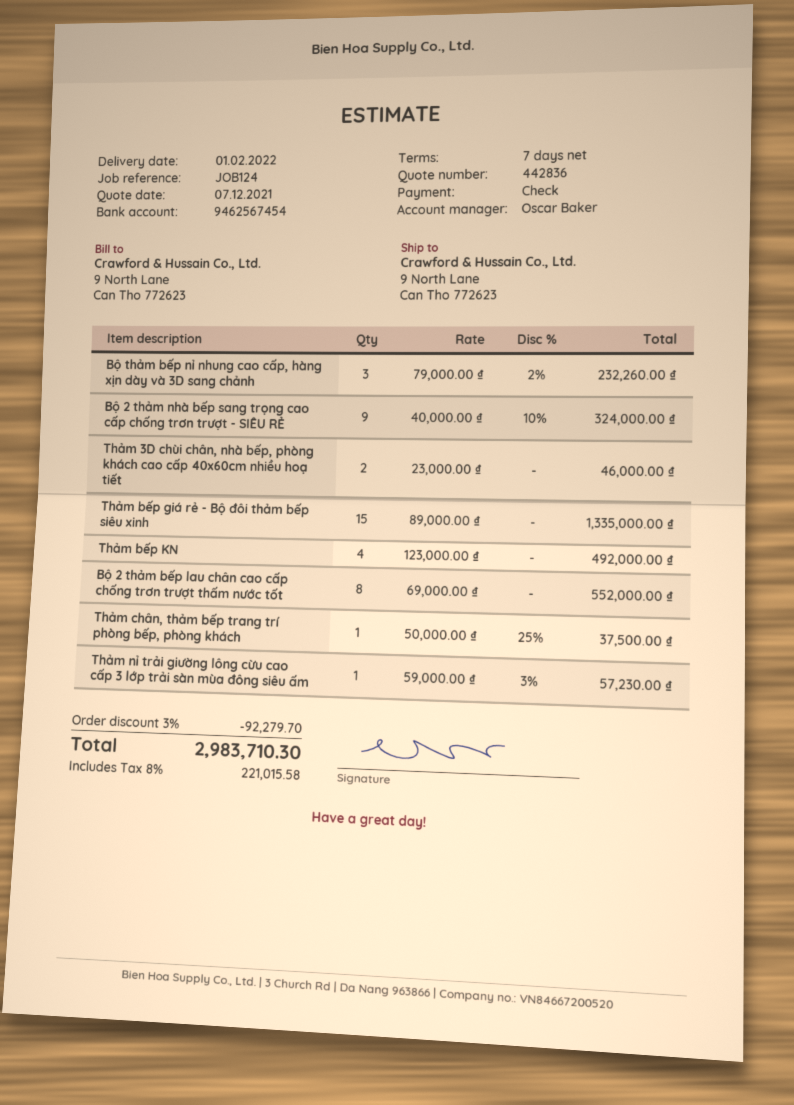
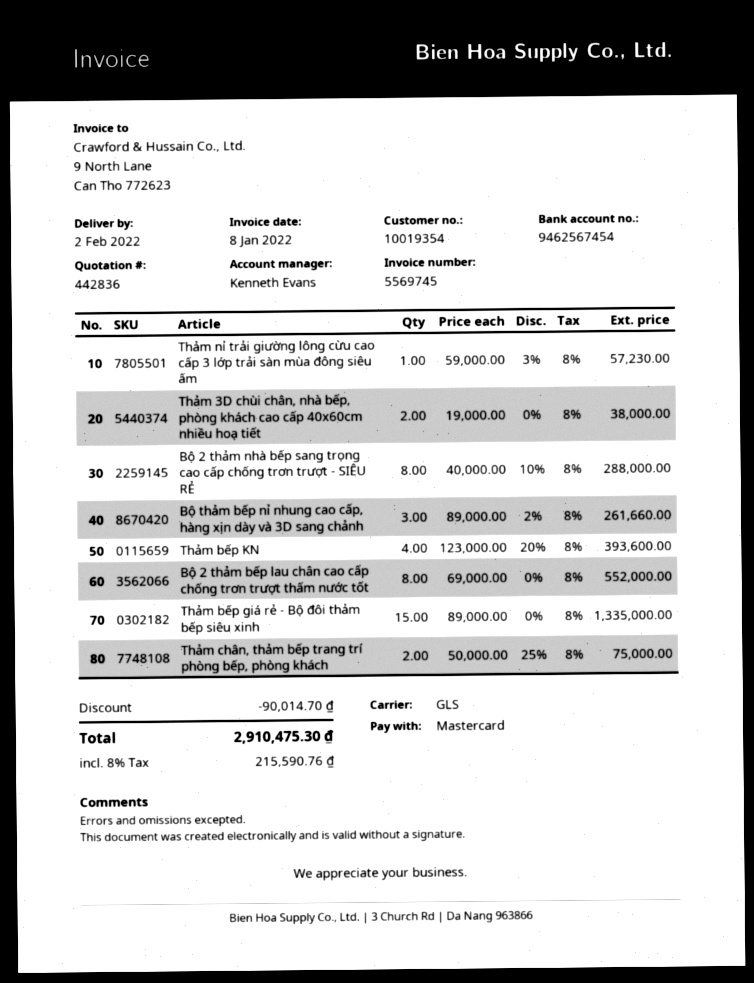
delivery date: 2022-02-01 -> 2022-02-02
sales rep: Oscar Baker -> Kenneth Evans
payment method: cheque -> Mastercard
Bộ thảm bếp nỉ nhung cao cấp, hàng xịn dày và 3D sang chảnh: 3 x 79000.00 - 2% = 232260.00 -> 3 x 89000.00 - 2% = 261660.00
Bộ 2 thảm nhà bếp sang trọng cao cấp chống trơn trượt - SIÊU RẺ: 9 x 40000.00 - 10% = 324000.00 -> 8 x 40000.00 - 10% = 288000.00
Thảm 3D chùi chân, nhà bếp, phòng khách cao cấp 40x60cm nhiều hoạ tiết: 2 x 23000.00 = 46000.00 -> 2 x 19000.00 = 38000.00
Thảm bếp KN: 4 x 123000.00 = 492000.00 -> 4 x 123000.00 - 20% = 393600.00
Thảm chân, thảm bếp trang trí phòng bếp, phòng khách: 1 x 50000.00 - 25% = 37500.00 -> 2 x 50000.00 - 25% = 75000.00
discount: 92279.70 -> 90014.70
tax: 8% = 221015.58 -> 8% = 215590.76
total: 2983710.30 -> 2910475.30

